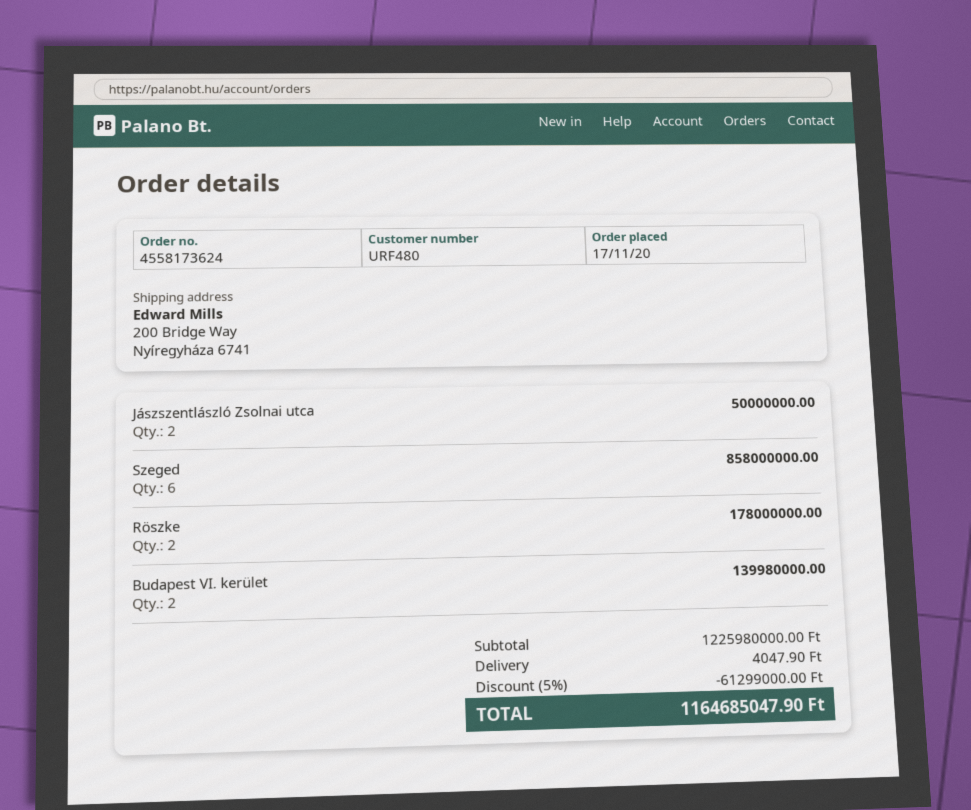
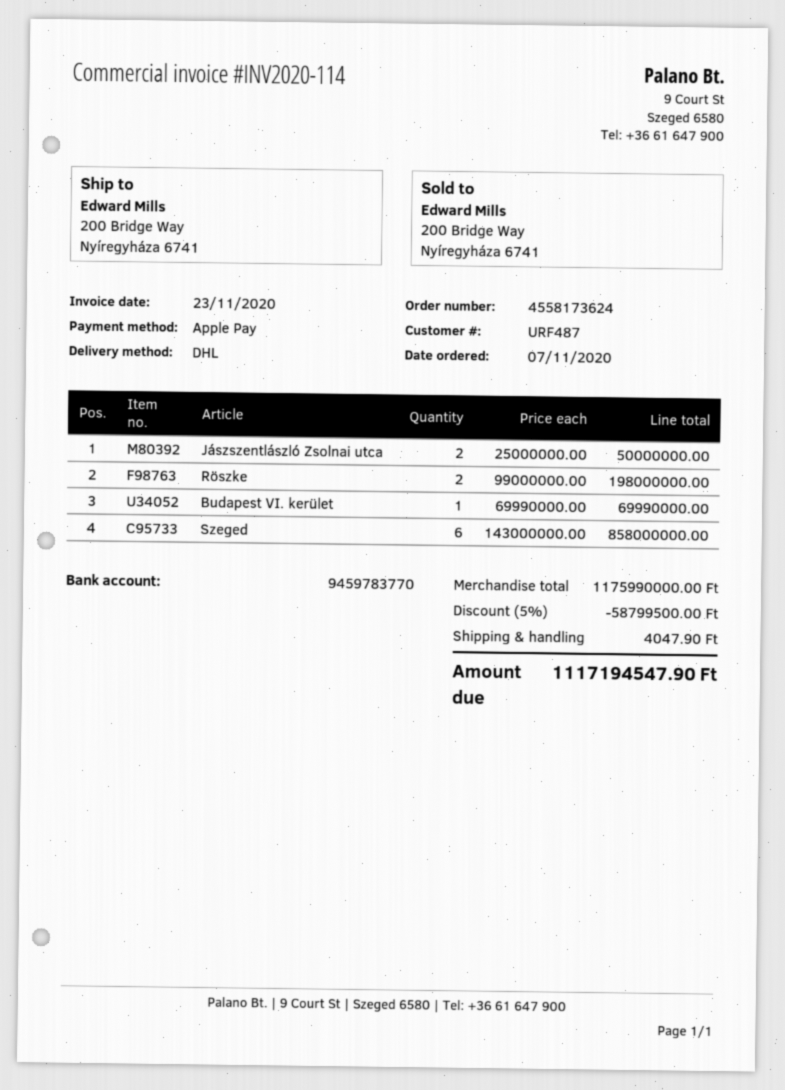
order date: 2020-11-17 -> 2020-11-07
customer number: URF480 -> URF487
Röszke: 2 for 178000000.00 -> 2 for 198000000.00
Budapest VI. kerület: 2 for 139980000.00 -> 1 for 69990000.00
subtotal: 1225980000.00 -> 1175990000.00
discount: 5% = 61299000.00 -> 5% = 58799500.00
total: 1164685047.90 -> 1117194547.90

